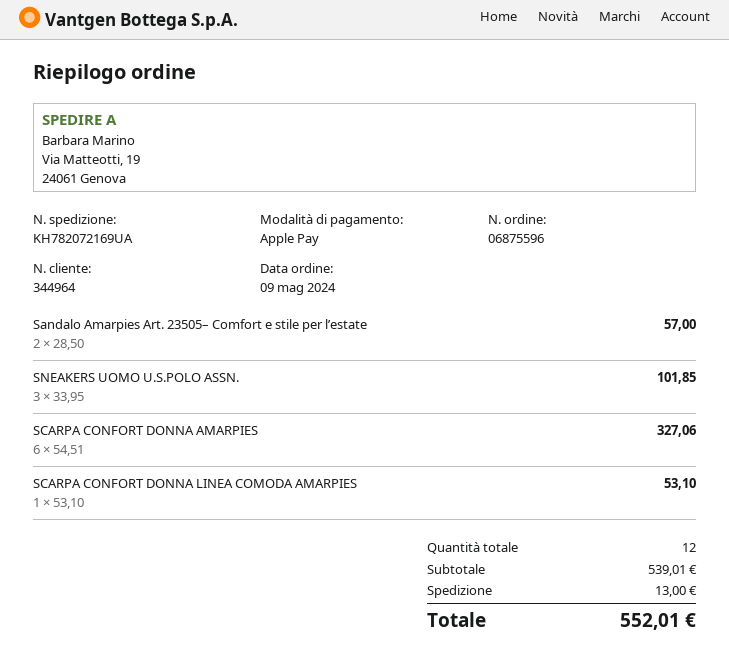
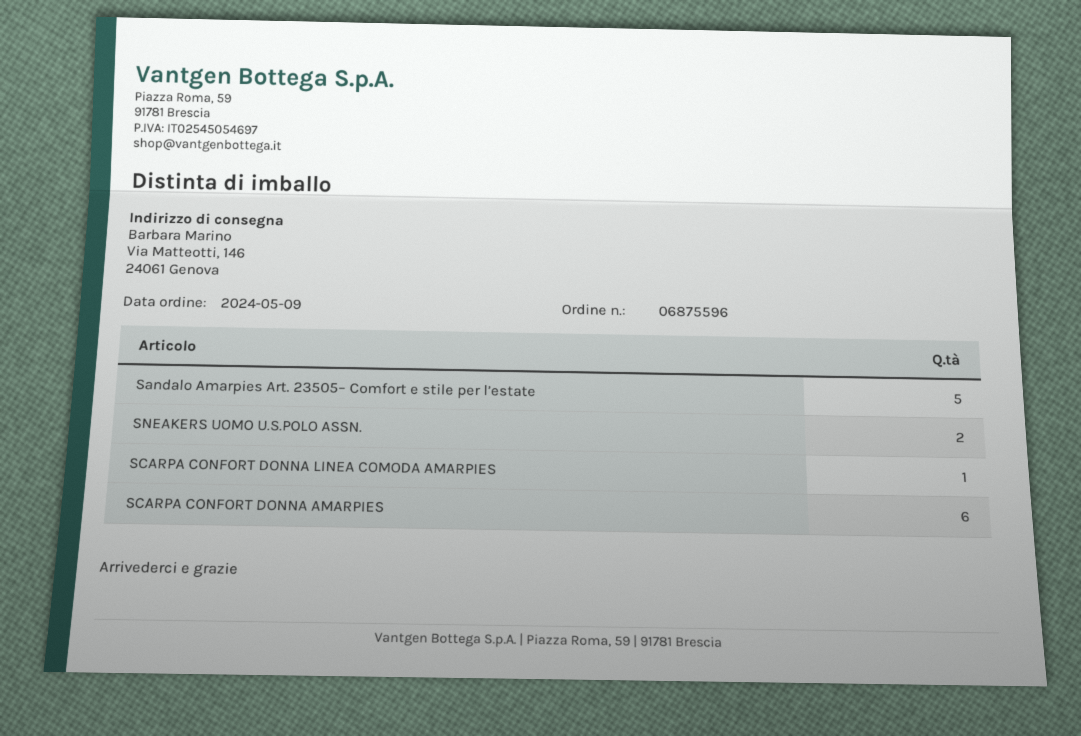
ship to: Via Matteotti, 19, 24061 Genova -> Via Matteotti, 146, 24061 Genova
Sandalo Amarpies Art. 23505– Comfort e stile per l’estate: 2 -> 5
SNEAKERS UOMO U.S.POLO ASSN.: 3 -> 2

